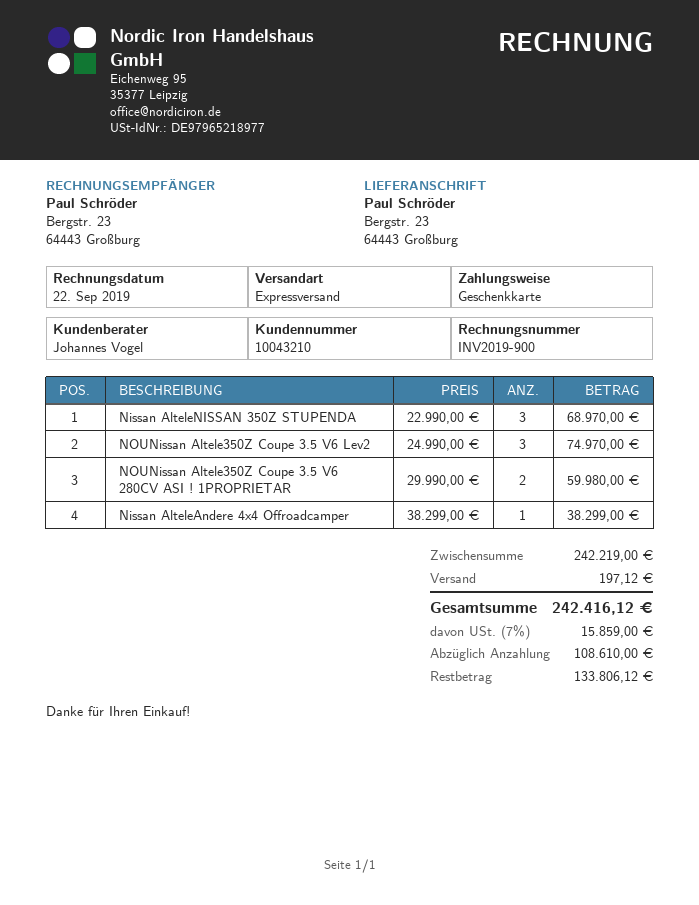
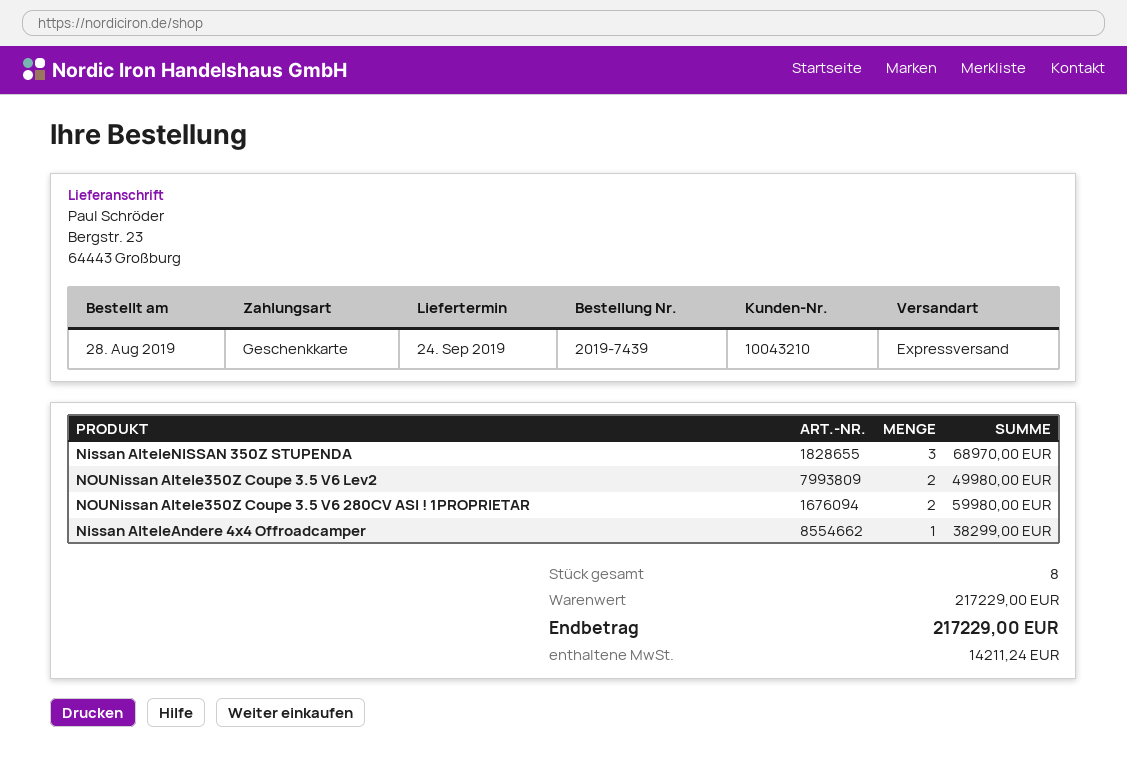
NOUNissan Altele350Z Coupe 3.5 V6 Lev2: 3 for 74970.00 -> 2 for 49980.00
subtotal: 242219.00 -> 217229.00
shipping: 197.12 -> none
tax: 15859.00 -> 14211.24
total: 242416.12 -> 217229.00

